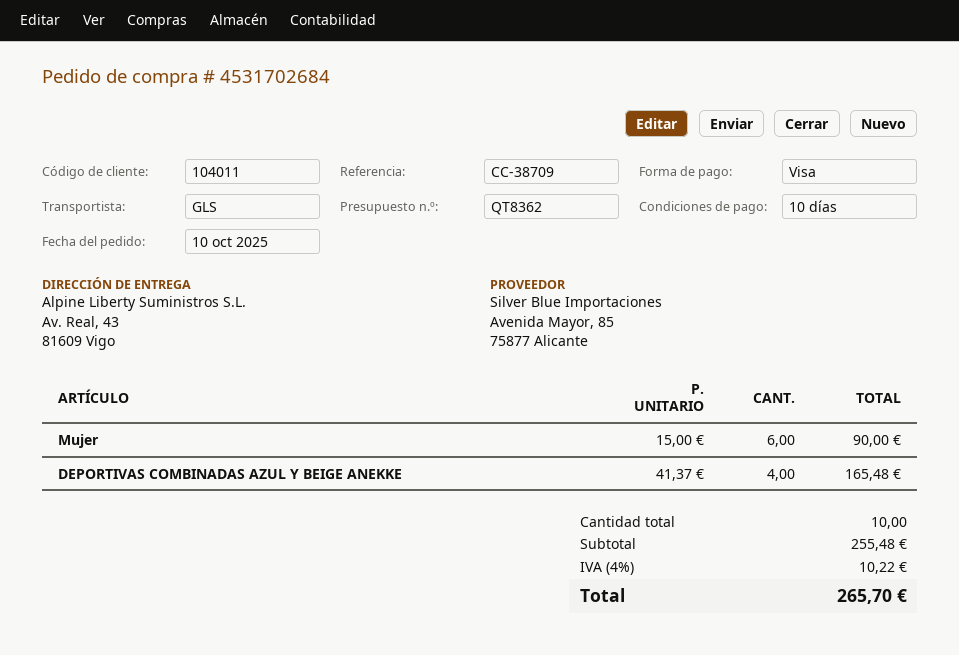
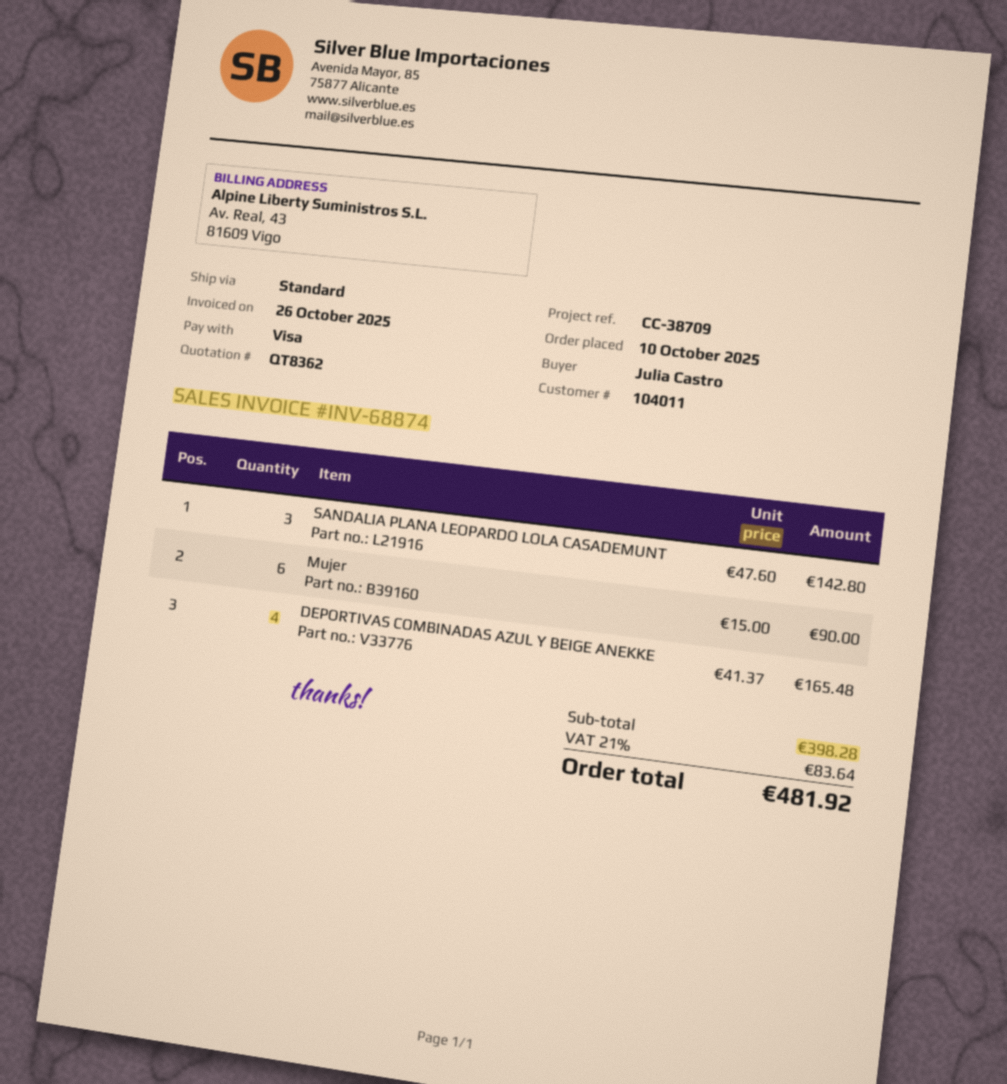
shipping method: GLS -> standard
SANDALIA PLANA LEOPARDO LOLA CASADEMUNT: none -> 3 x 47.60 = 142.80
subtotal: 255.48 -> 398.28
tax: 4% = 10.22 -> 21% = 83.64
total: 265.70 -> 481.92

